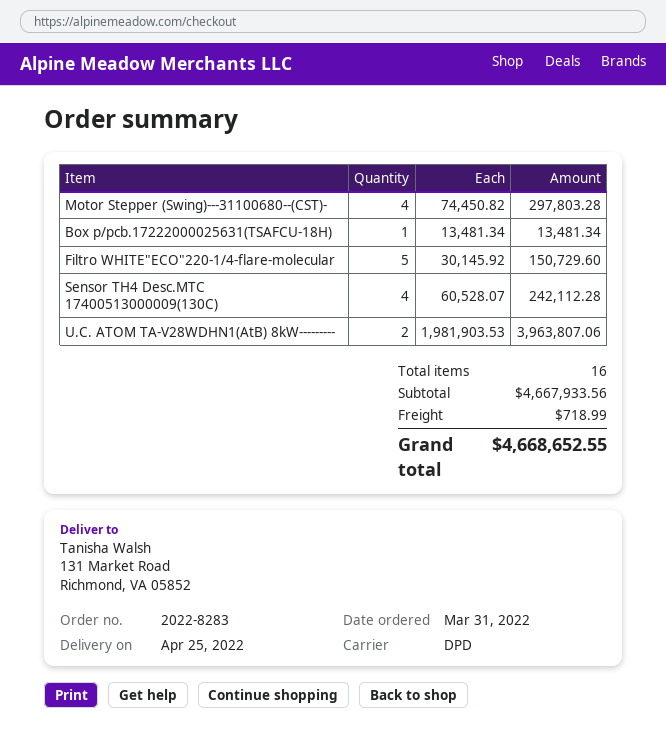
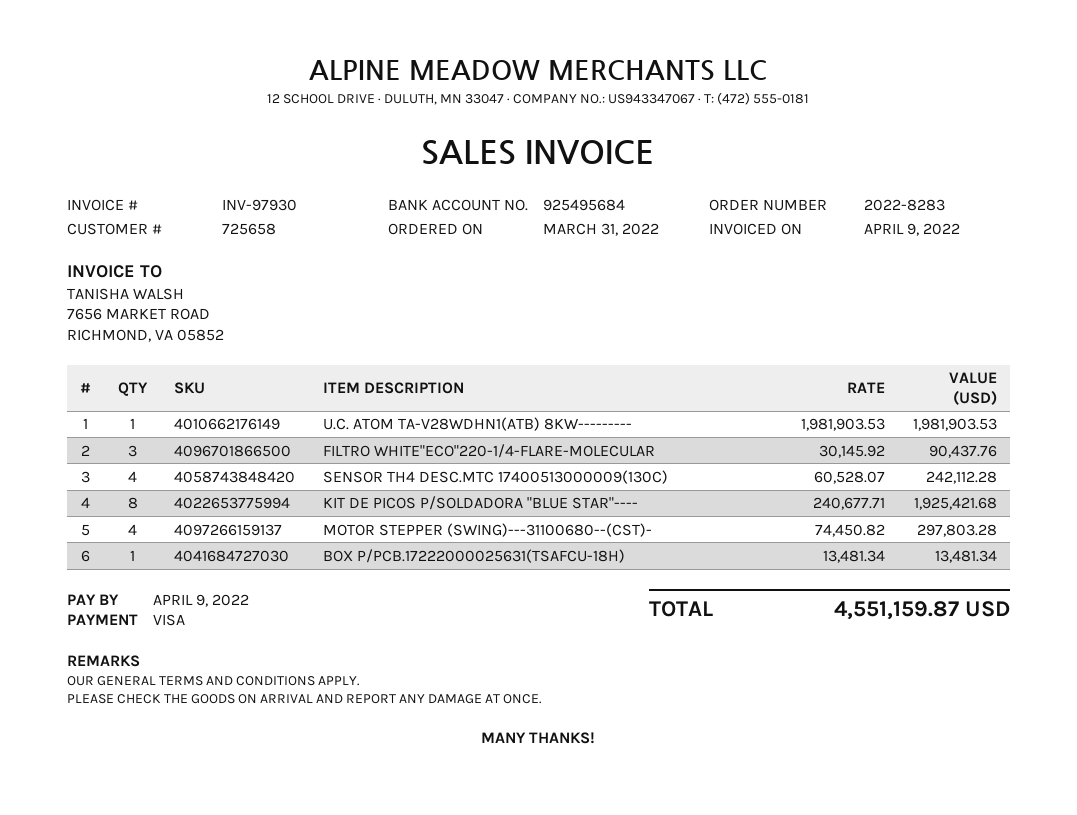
Filtro WHITE"ECO"220-1/4-flare-molecular: 5 x 30145.92 = 150729.60 -> 3 x 30145.92 = 90437.76
U.C. ATOM TA-V28WDHN1(AtB) 8kW---------: 2 x 1981903.53 = 3963807.06 -> 1 x 1981903.53 = 1981903.53
KIT DE PICOS P/SOLDADORA "BLUE STAR"----: none -> 8 x 240677.71 = 1925421.68
shipping: 718.99 -> none
total: 4668652.55 -> 4551159.87

